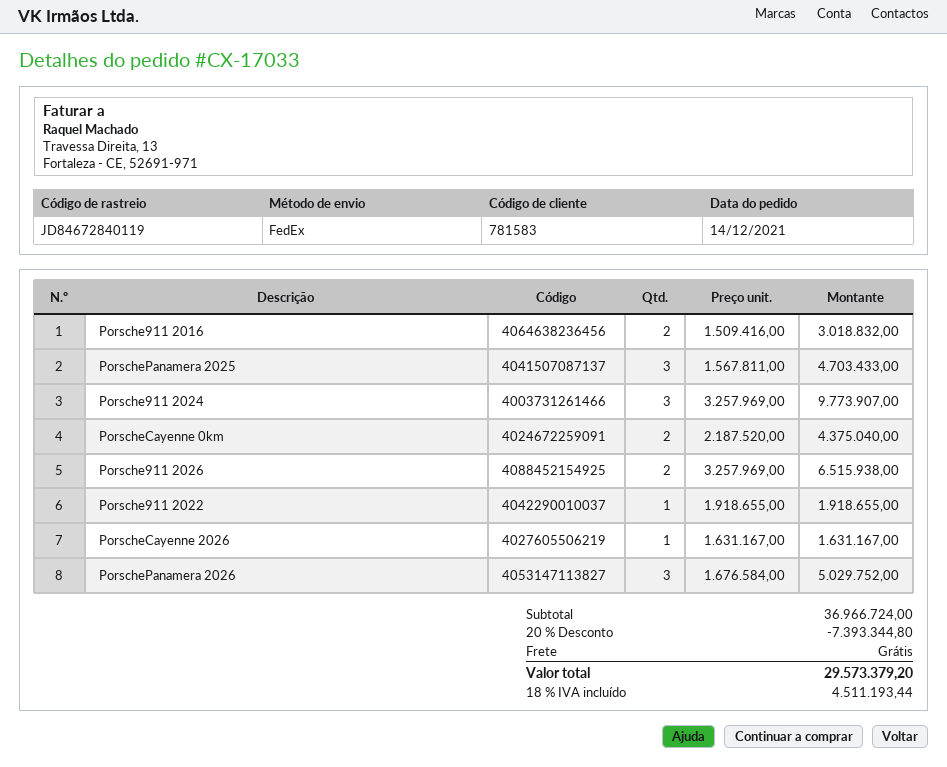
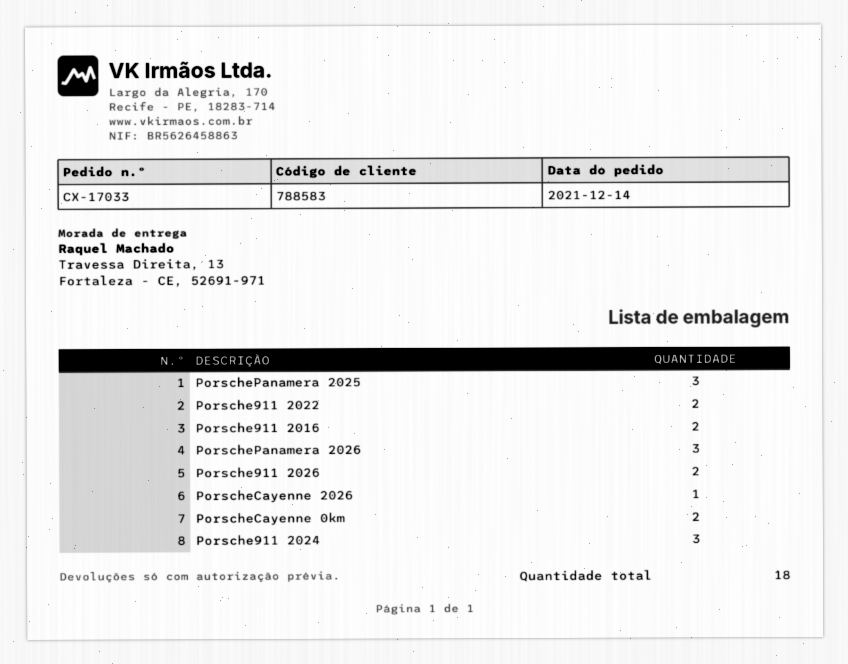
customer number: 781583 -> 788583
Porsche911 2022: 1 -> 2

